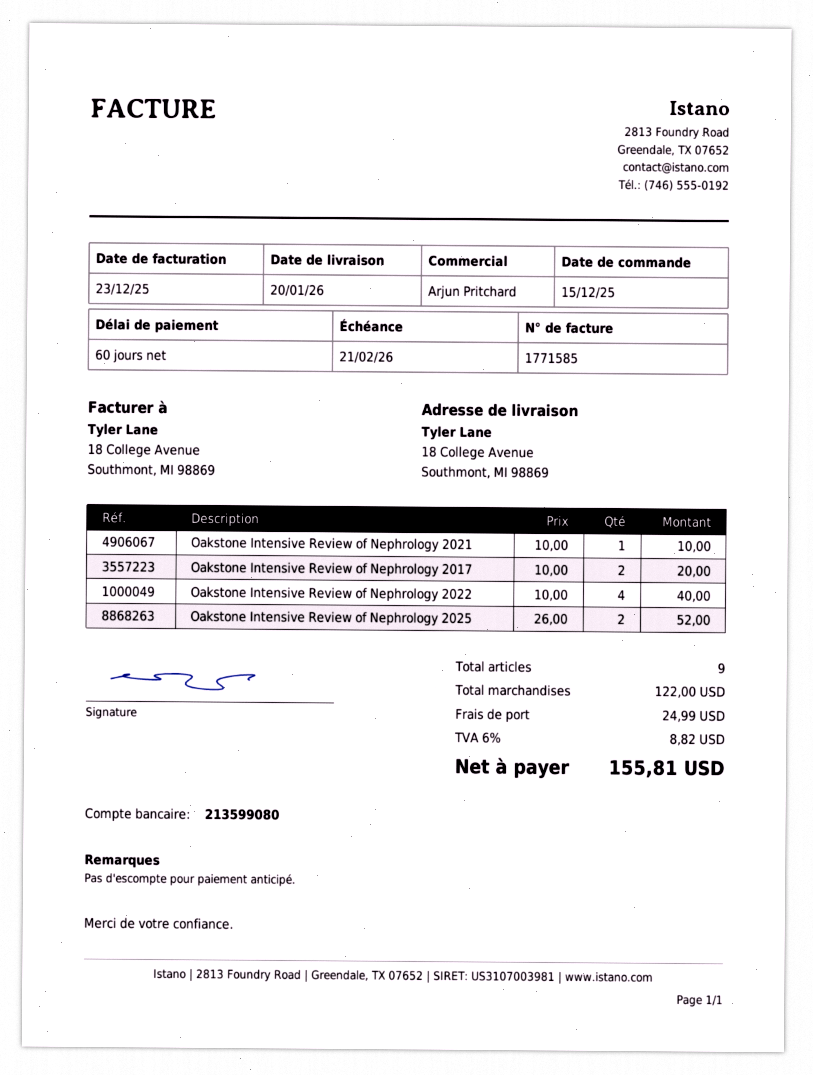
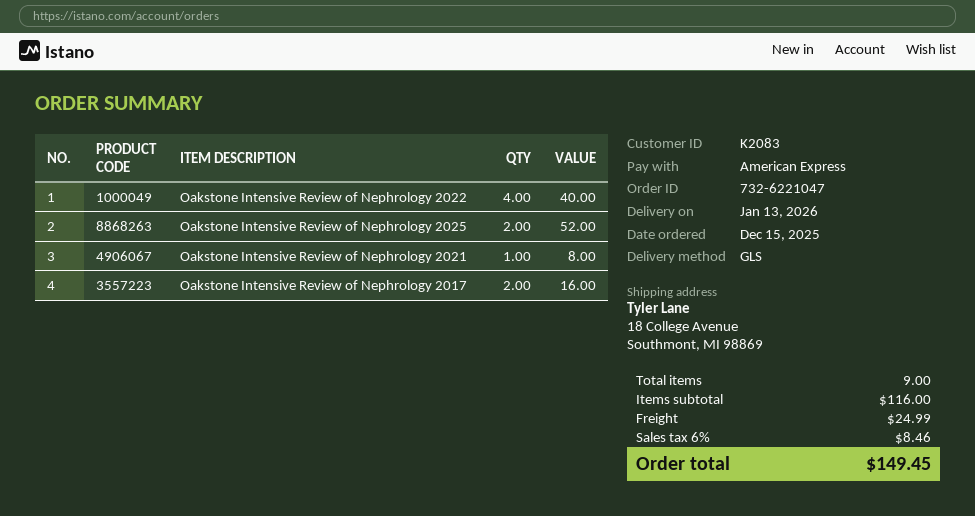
delivery date: 2026-01-20 -> 2026-01-13
Oakstone Intensive Review of Nephrology 2021: 1 for 10.00 -> 1 for 8.00
Oakstone Intensive Review of Nephrology 2017: 2 for 20.00 -> 2 for 16.00
subtotal: 122.00 -> 116.00
tax: 6% = 8.82 -> 6% = 8.46
total: 155.81 -> 149.45

